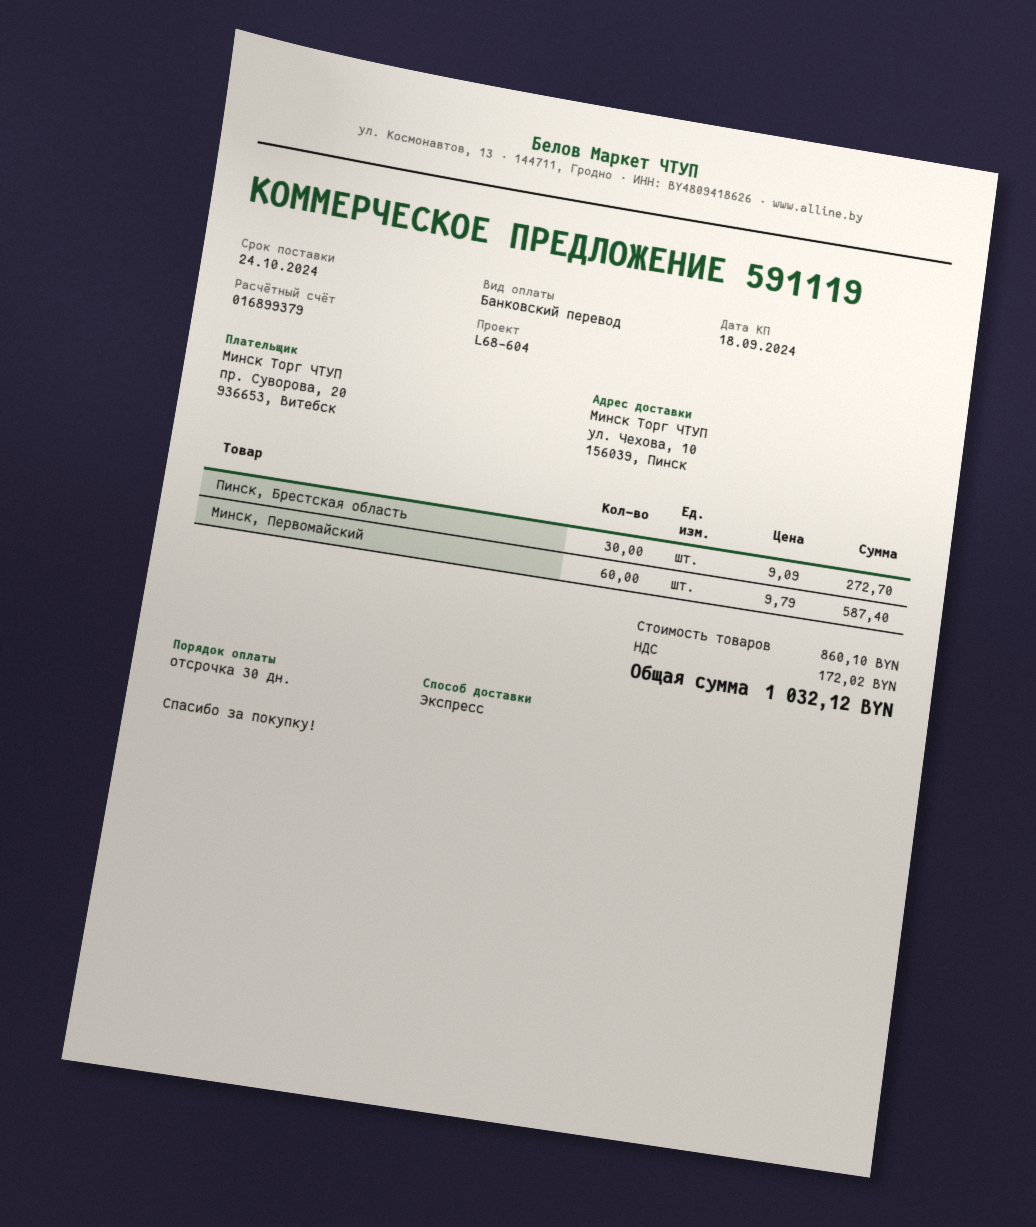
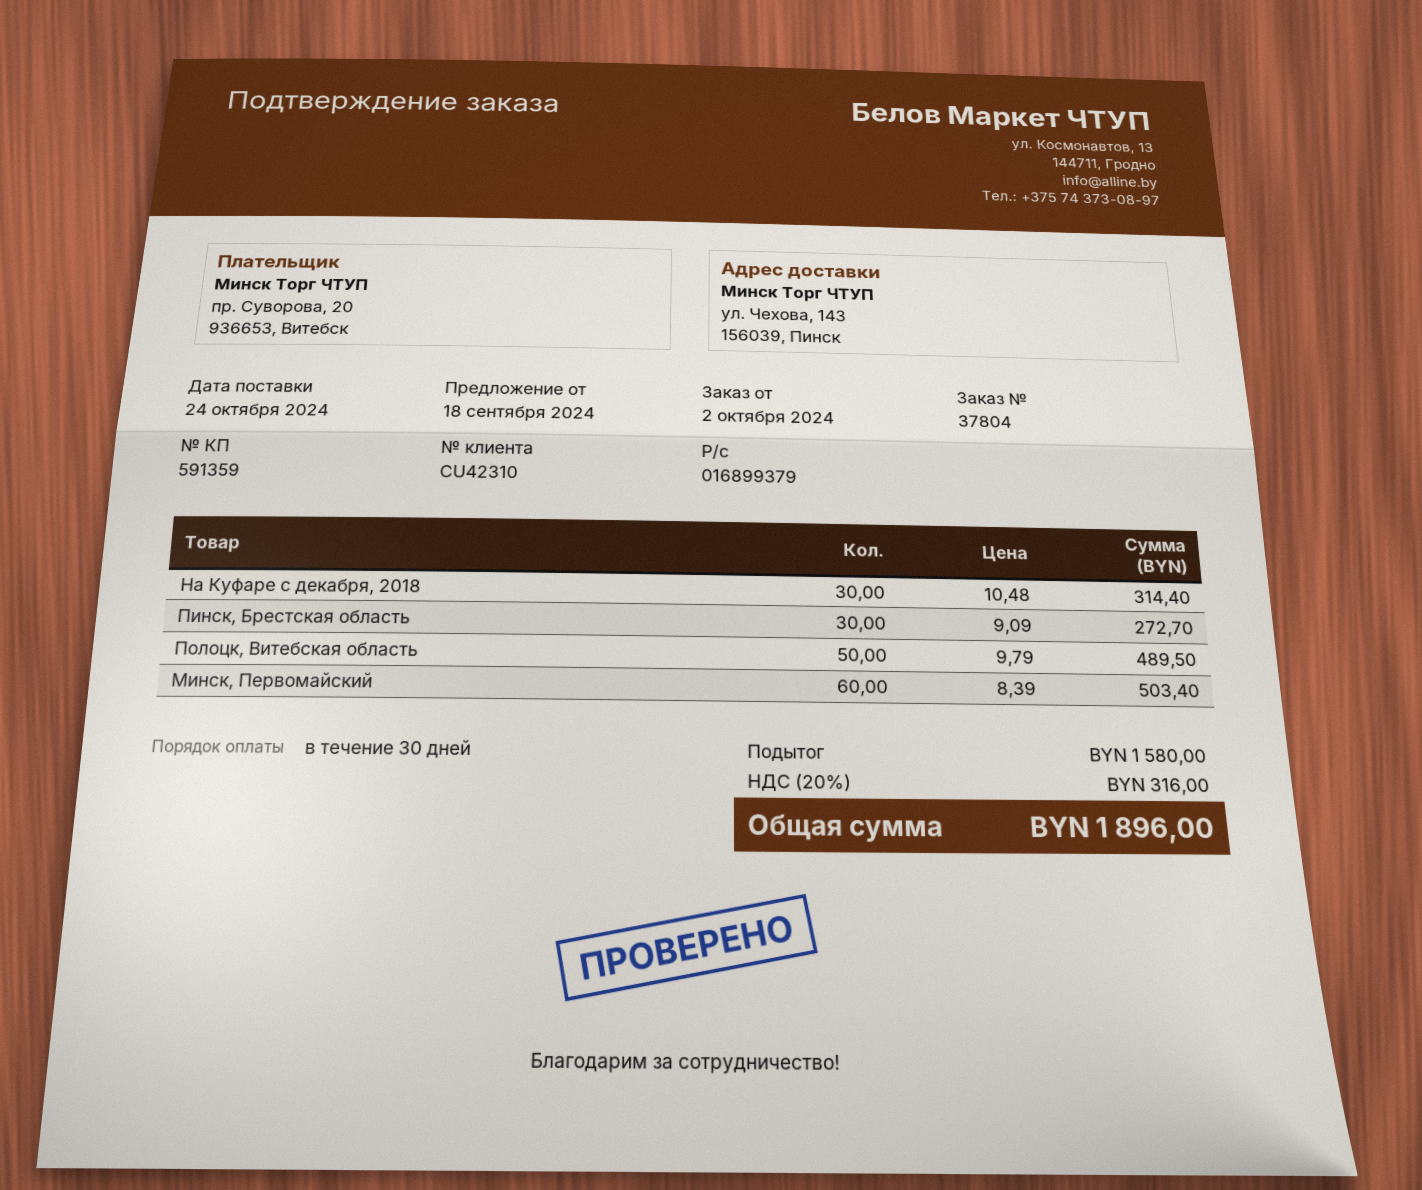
quote number: 591119 -> 591359
ship to: ул. Чехова, 10, 156039, Пинск -> ул. Чехова, 143, 156039, Пинск
Минск, Первомайский: 60 x 9.79 = 587.40 -> 60 x 8.39 = 503.40
На Куфаре с декабря, 2018: none -> 30 x 10.48 = 314.40
Полоцк, Витебская область: none -> 50 x 9.79 = 489.50
subtotal: 860.10 -> 1580.00
tax: 172.02 -> 316.00
total: 1032.12 -> 1896.00

